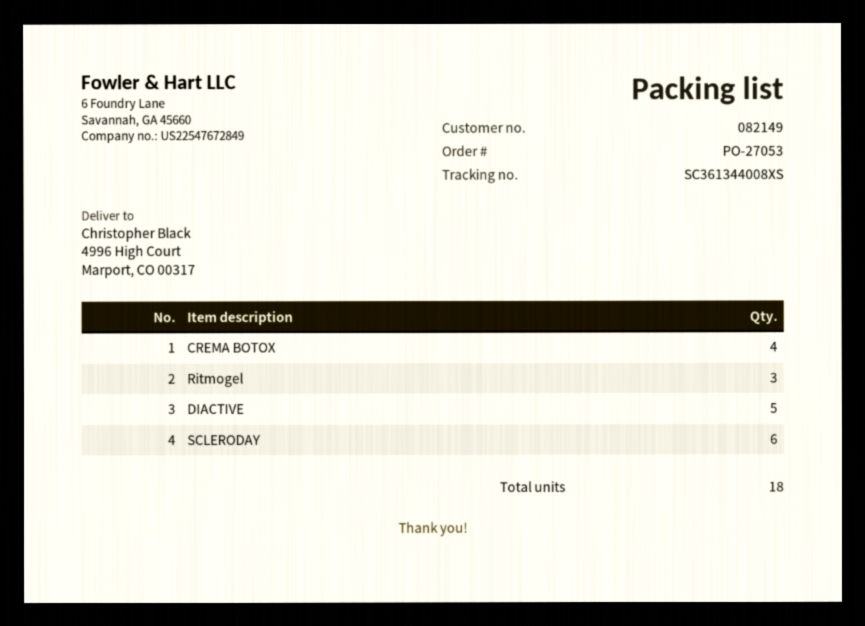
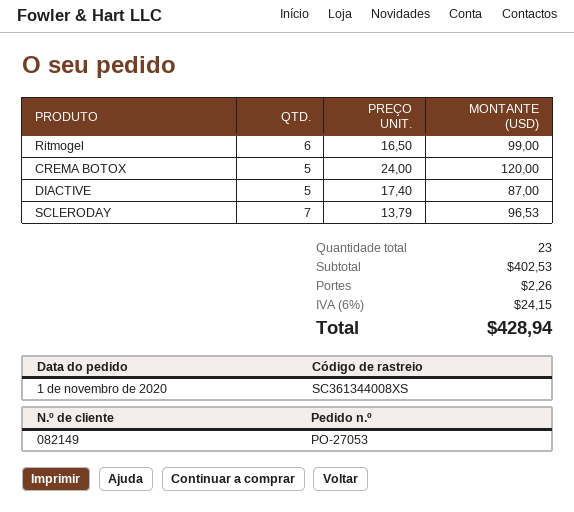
CREMA BOTOX: 4 -> 5
Ritmogel: 3 -> 6
SCLERODAY: 6 -> 7
total quantity: 18 -> 23

